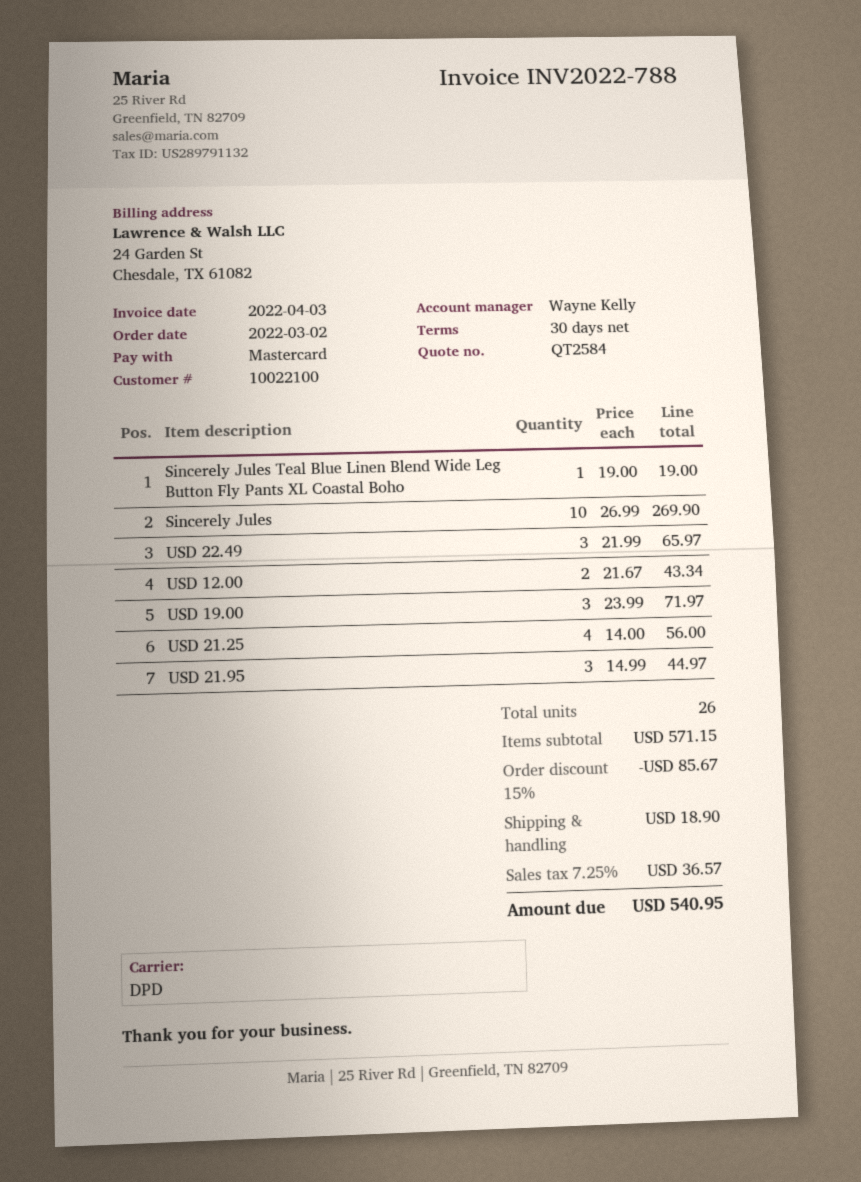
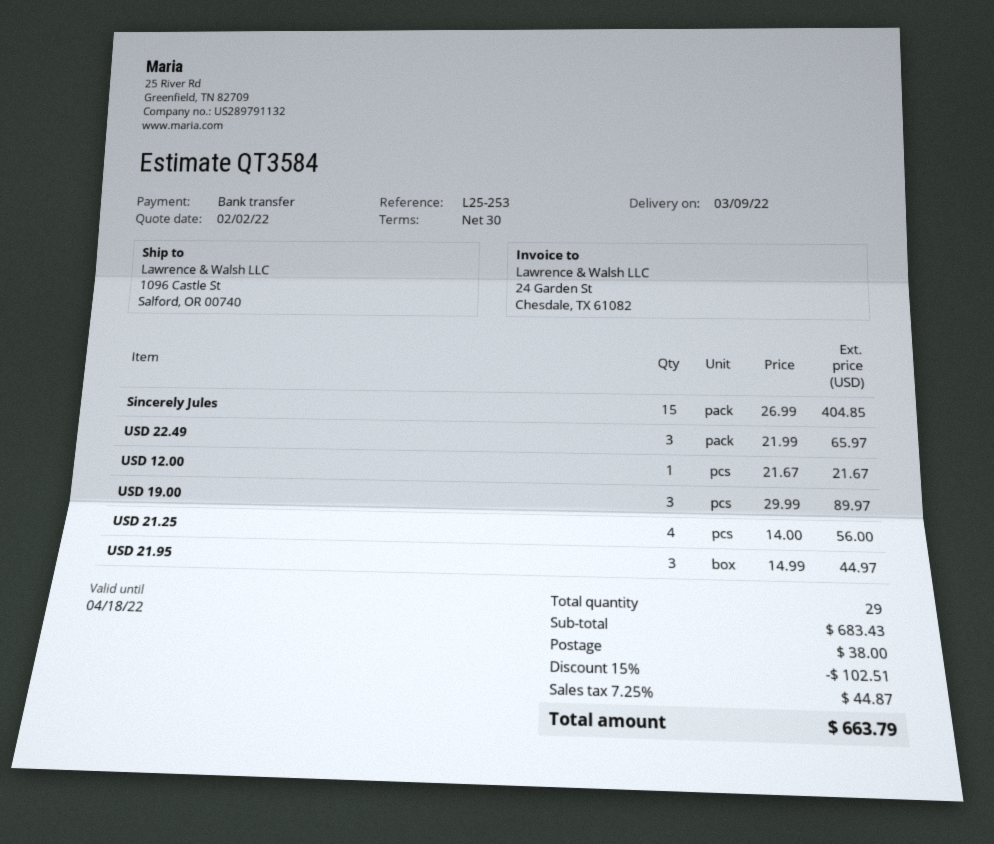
quote number: QT2584 -> QT3584
payment method: Mastercard -> bank transfer
Sincerely Jules Teal Blue Linen Blend Wide Leg Button Fly Pants XL Coastal Boho: 1 x 19.00 = 19.00 -> none
Sincerely Jules: 10 x 26.99 = 269.90 -> 15 x 26.99 = 404.85
USD 12.00: 2 x 21.67 = 43.34 -> 1 x 21.67 = 21.67
USD 19.00: 3 x 23.99 = 71.97 -> 3 x 29.99 = 89.97
total quantity: 26 -> 29
subtotal: 571.15 -> 683.43
discount: 15% = 85.67 -> 15% = 102.51
shipping: 18.90 -> 38.00
tax: 7.25% = 36.57 -> 7.25% = 44.87
total: 540.95 -> 663.79

